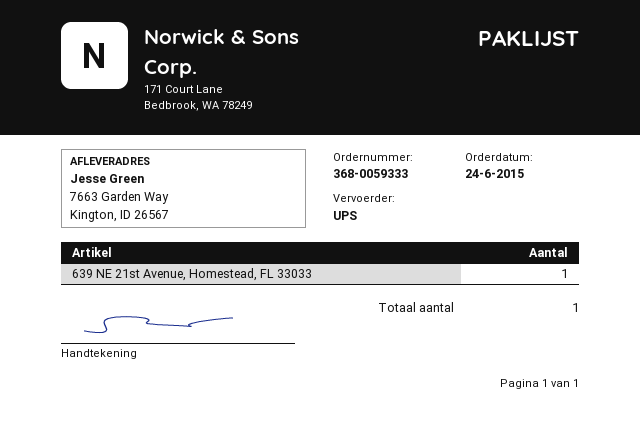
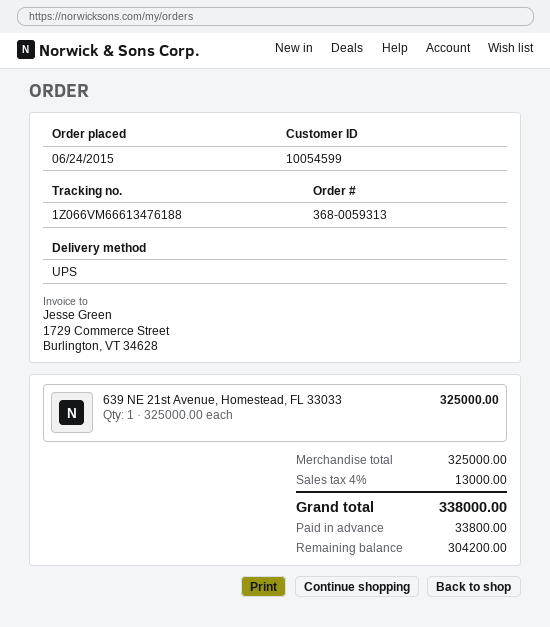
order number: 368-0059333 -> 368-0059313

